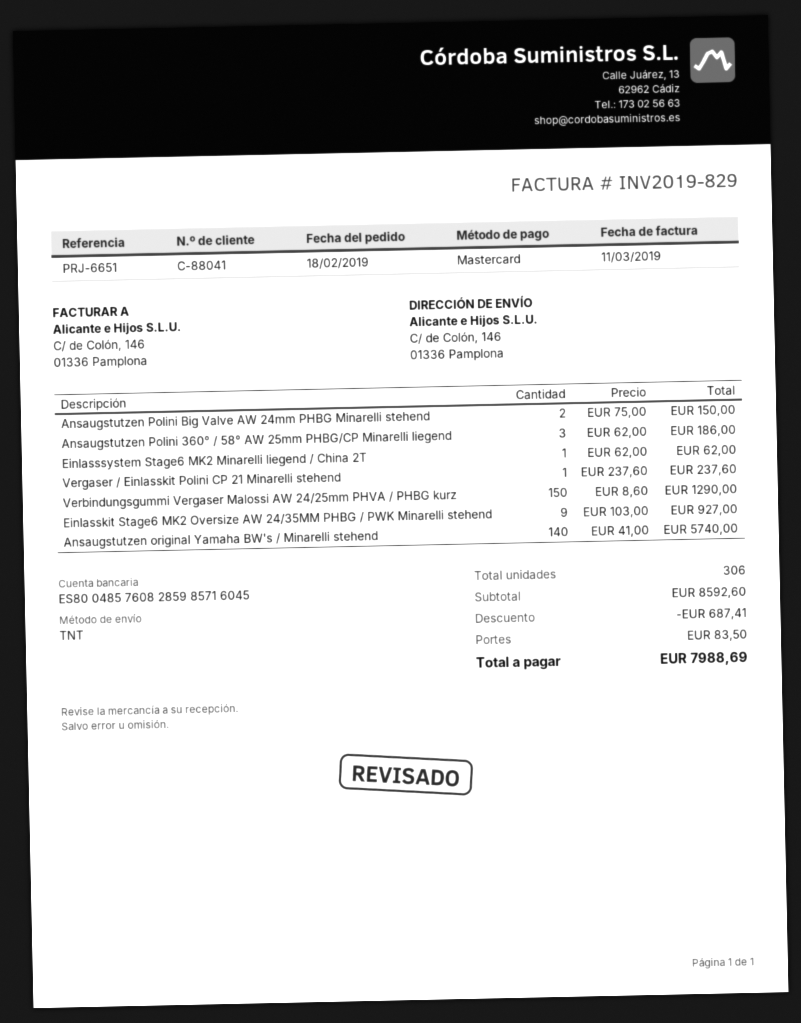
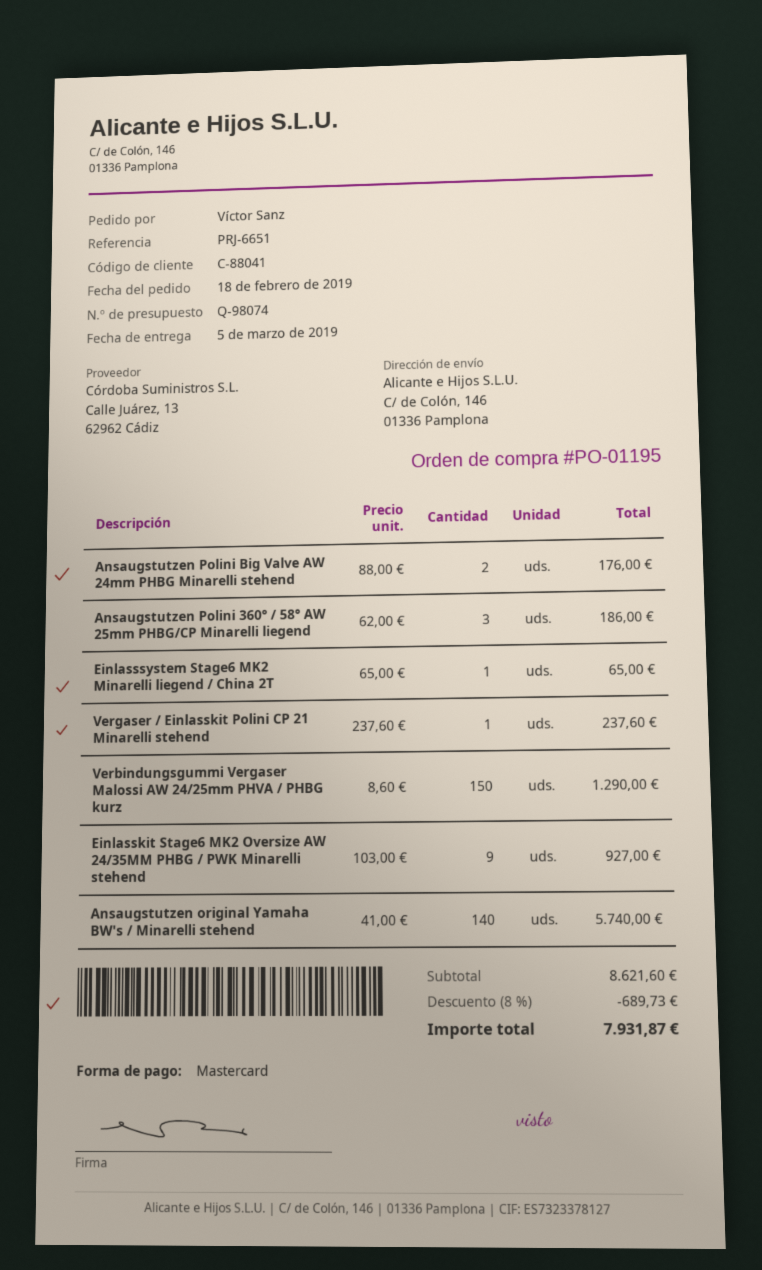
Ansaugstutzen Polini Big Valve AW 24mm PHBG Minarelli stehend: 2 x 75.00 = 150.00 -> 2 x 88.00 = 176.00
Einlasssystem Stage6 MK2 Minarelli liegend / China 2T: 1 x 62.00 = 62.00 -> 1 x 65.00 = 65.00
subtotal: 8592.60 -> 8621.60
discount: 687.41 -> 689.73
shipping: 83.50 -> none
total: 7988.69 -> 7931.87

